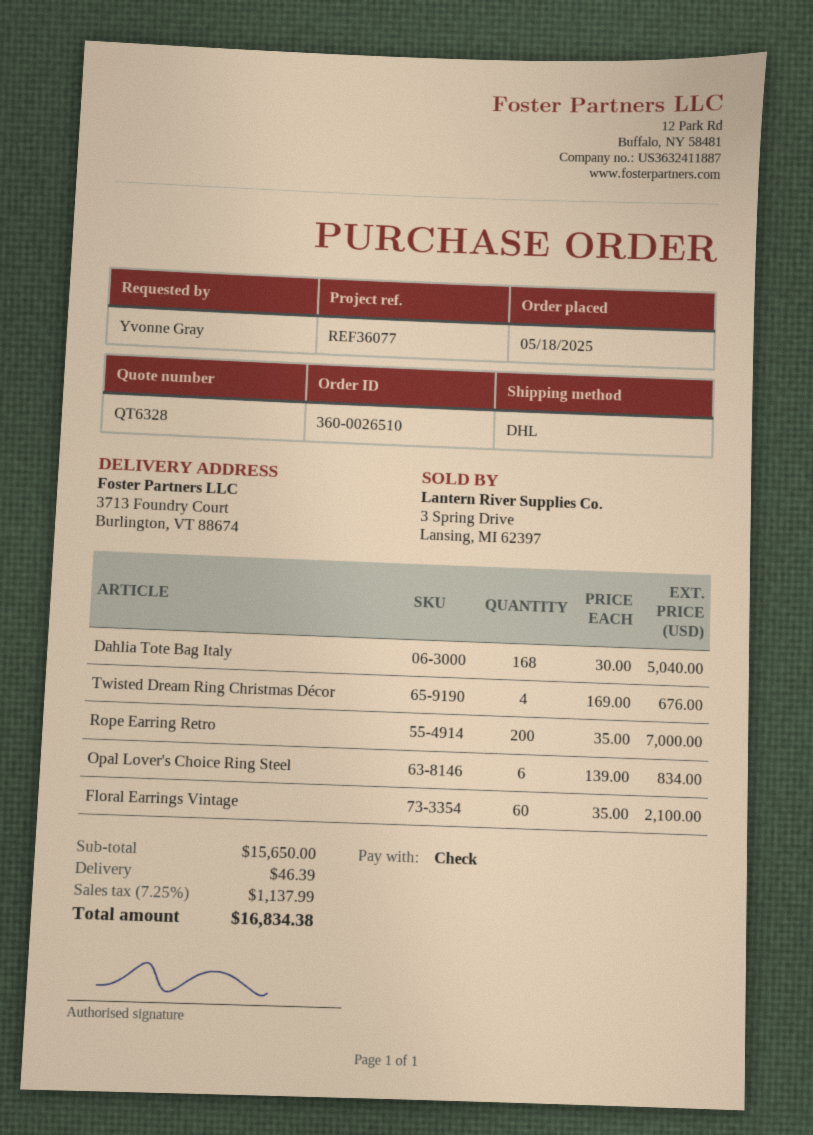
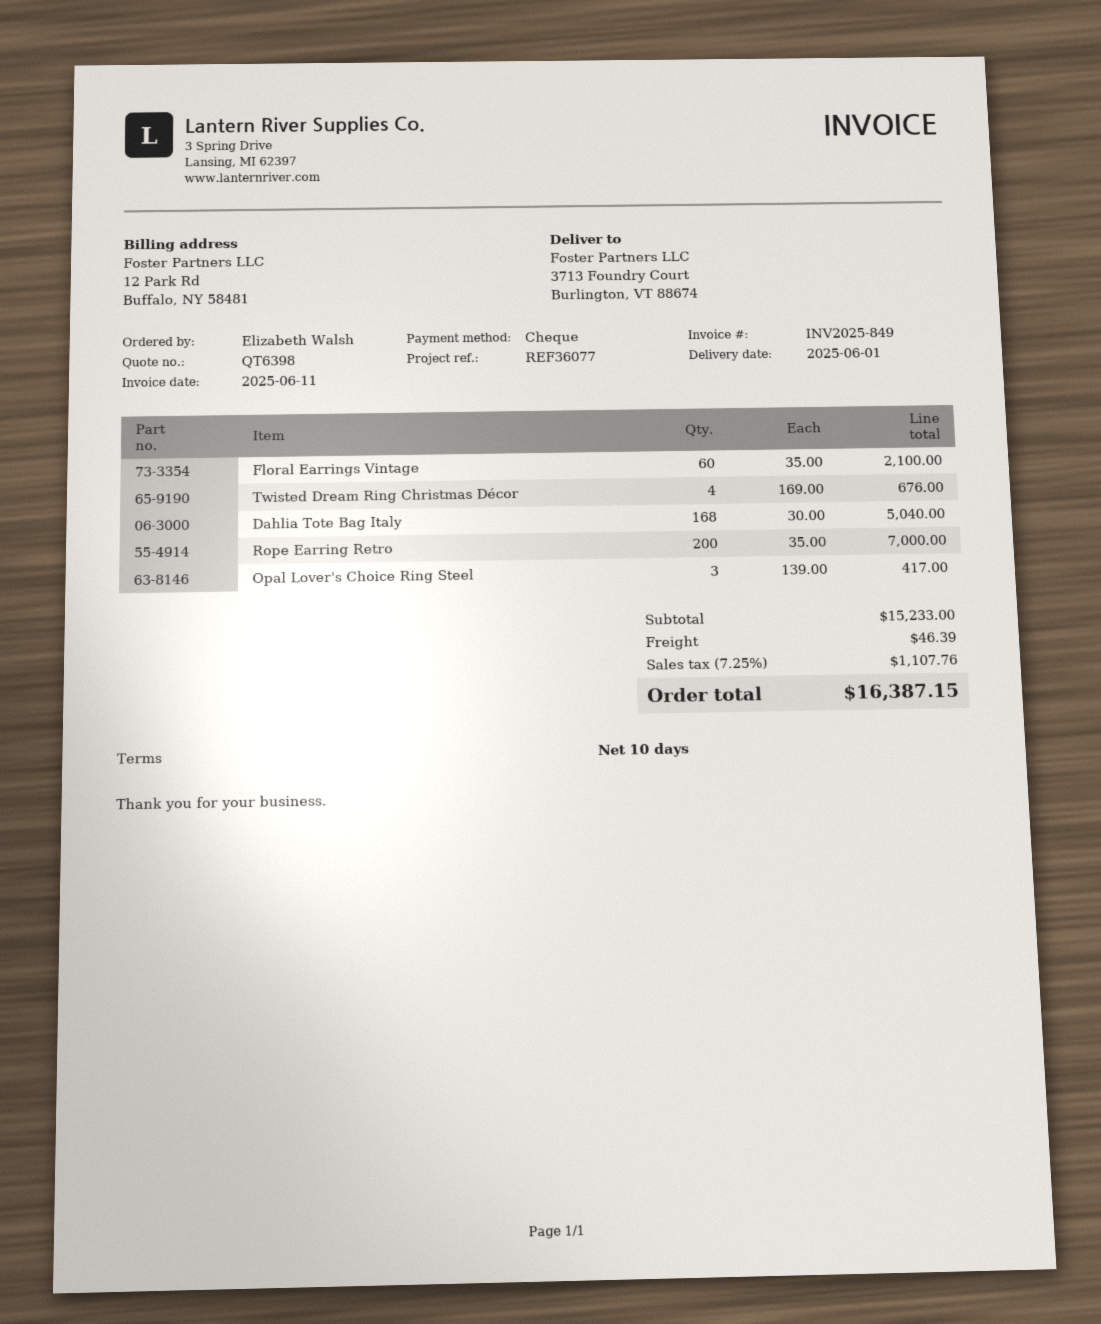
quote number: QT6328 -> QT6398
ordered by: Yvonne Gray -> Elizabeth Walsh
Opal Lover's Choice Ring Steel: 6 x 139.00 = 834.00 -> 3 x 139.00 = 417.00
subtotal: 15650.00 -> 15233.00
tax: 7.25% = 1137.99 -> 7.25% = 1107.76
total: 16834.38 -> 16387.15

